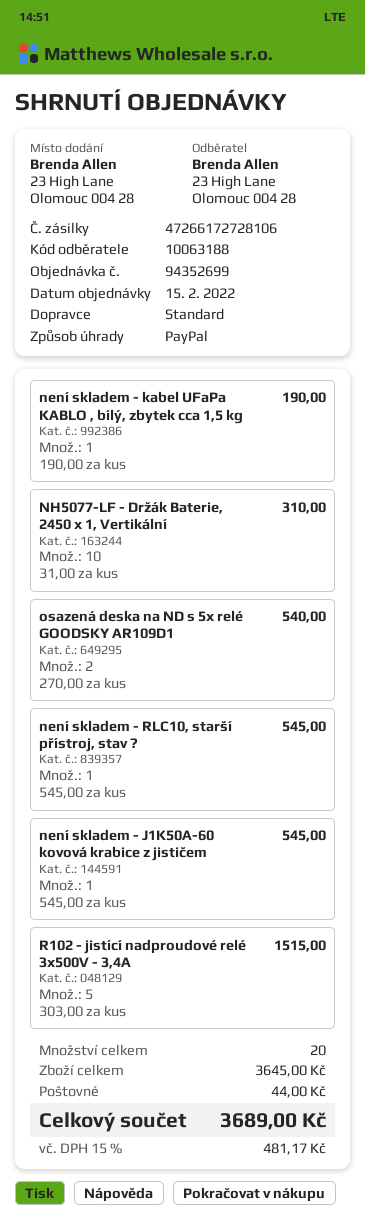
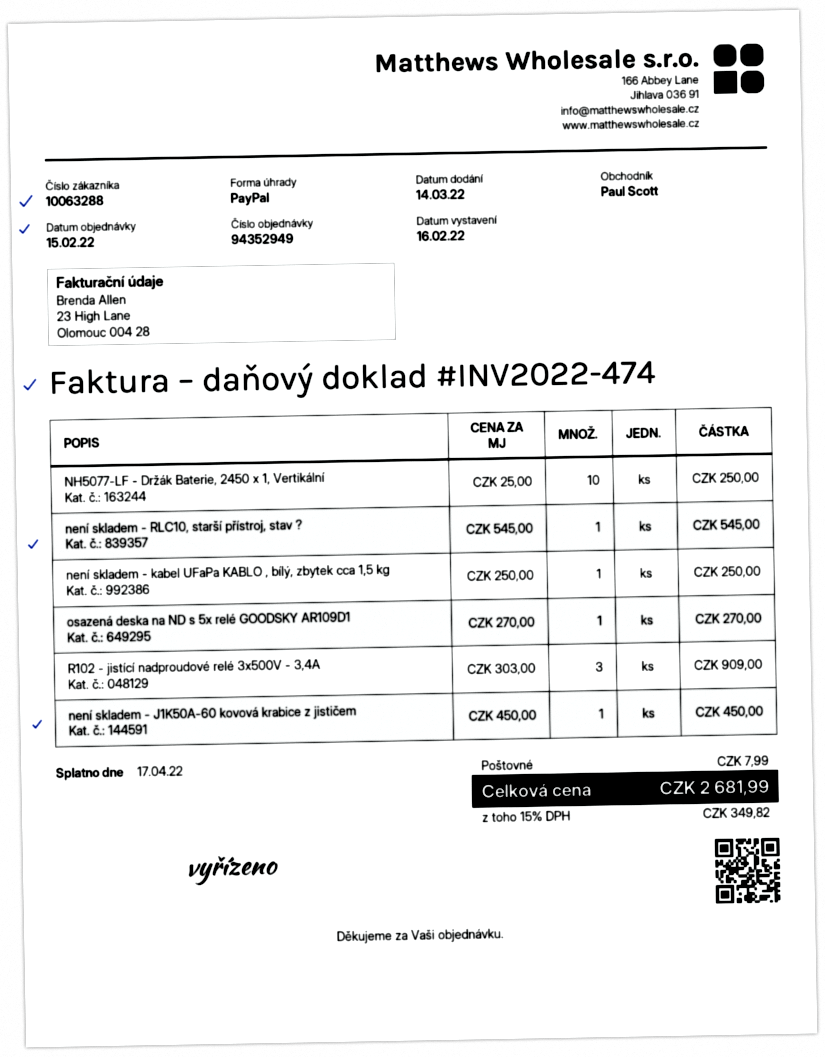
order number: 94352699 -> 94352949
customer number: 10063188 -> 10063288
není skladem - kabel UFaPa KABLO , bílý, zbytek cca 1,5 kg: 1 x 190.00 = 190.00 -> 1 x 250.00 = 250.00
NH5077-LF - Držák Baterie, 2450 x 1, Vertikální: 10 x 31.00 = 310.00 -> 10 x 25.00 = 250.00
osazená deska na ND s 5x relé GOODSKY AR109D1: 2 x 270.00 = 540.00 -> 1 x 270.00 = 270.00
není skladem - J1K50A-60 kovová krabice z jističem: 1 x 545.00 = 545.00 -> 1 x 450.00 = 450.00
R102 - jistící nadproudové relé 3x500V - 3,4A: 5 x 303.00 = 1515.00 -> 3 x 303.00 = 909.00
shipping: 44.00 -> 7.99
tax: 15% = 481.17 -> 15% = 349.82
total: 3689.00 -> 2681.99

